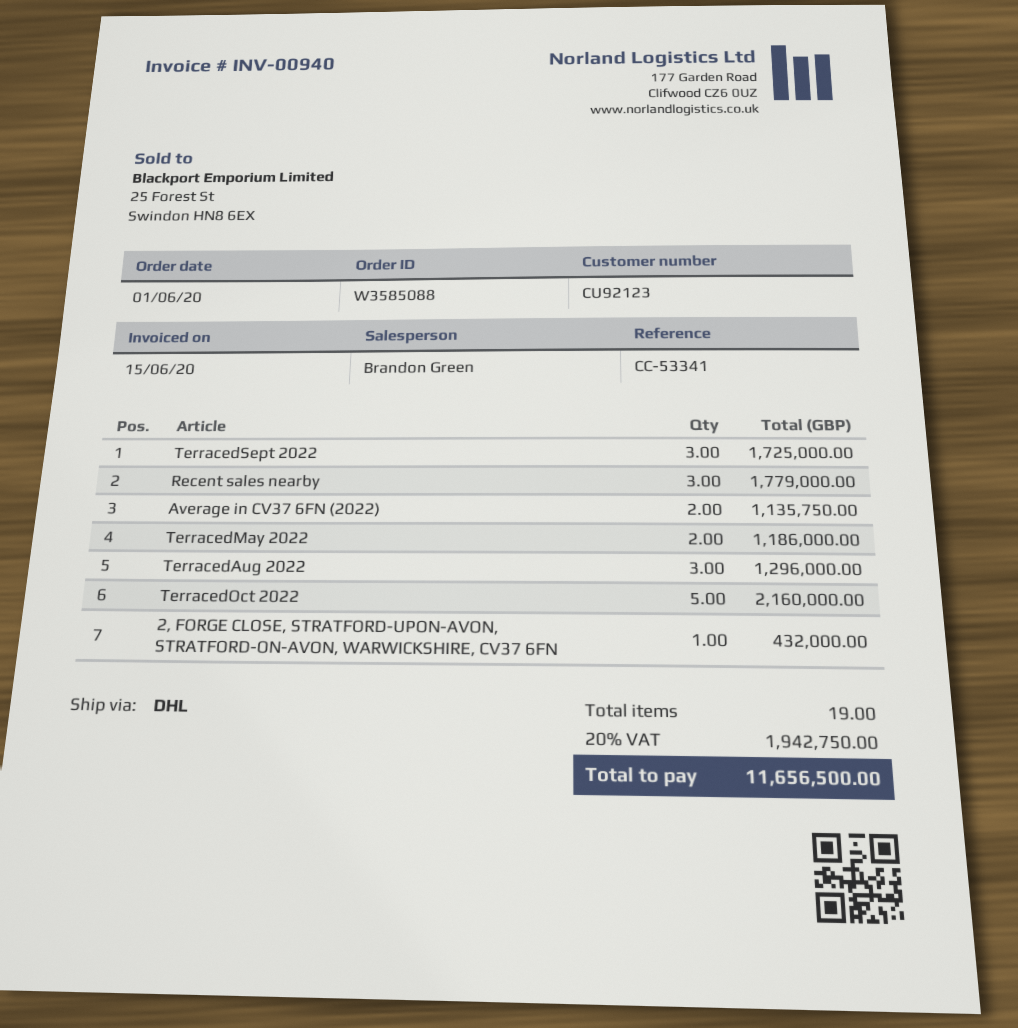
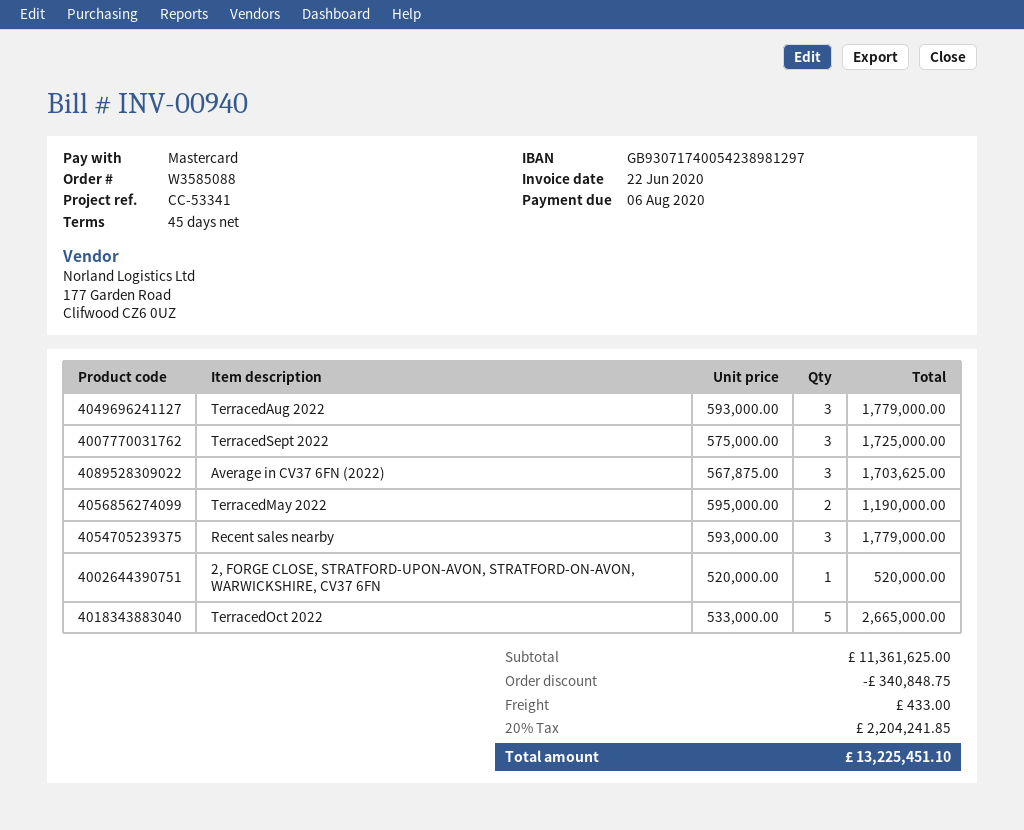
invoice date: 2020-06-15 -> 2020-06-22
Average in CV37 6FN (2022): 2 for 1135750.00 -> 3 for 1703625.00
TerracedMay 2022: 2 for 1186000.00 -> 2 for 1190000.00
TerracedAug 2022: 3 for 1296000.00 -> 3 for 1779000.00
TerracedOct 2022: 5 for 2160000.00 -> 5 for 2665000.00
2, FORGE CLOSE, STRATFORD-UPON-AVON, STRATFORD-ON-AVON, WARWICKSHIRE, CV37 6FN: 1 for 432000.00 -> 1 for 520000.00
discount: none -> 340848.75
shipping: none -> 433.00
tax: 20% = 1942750.00 -> 20% = 2204241.85
total: 11656500.00 -> 13225451.10

